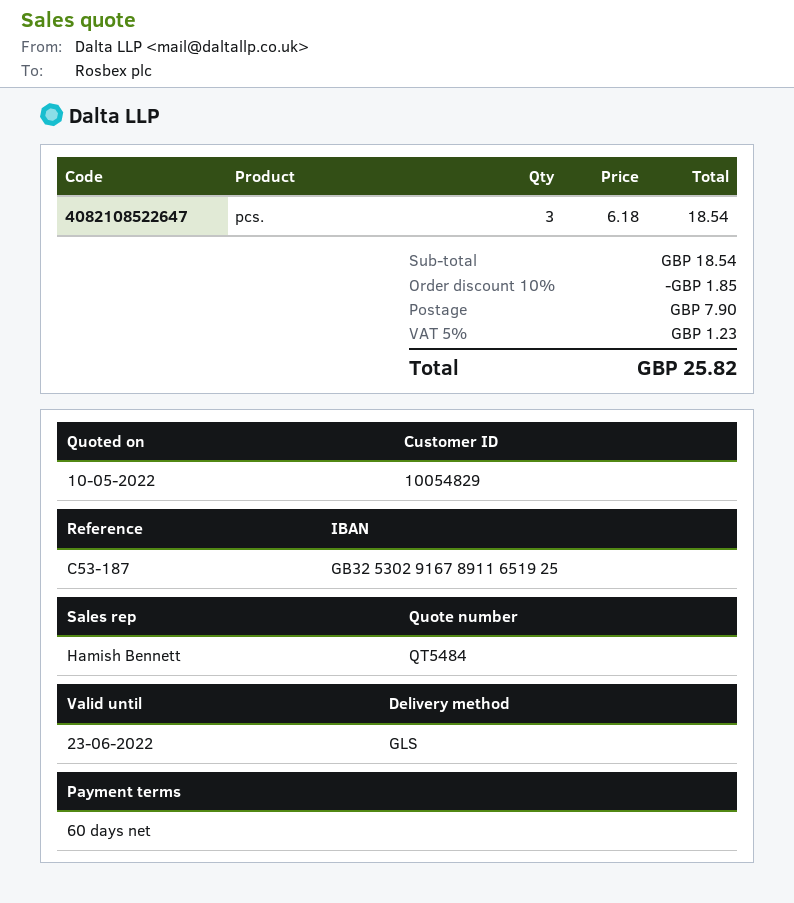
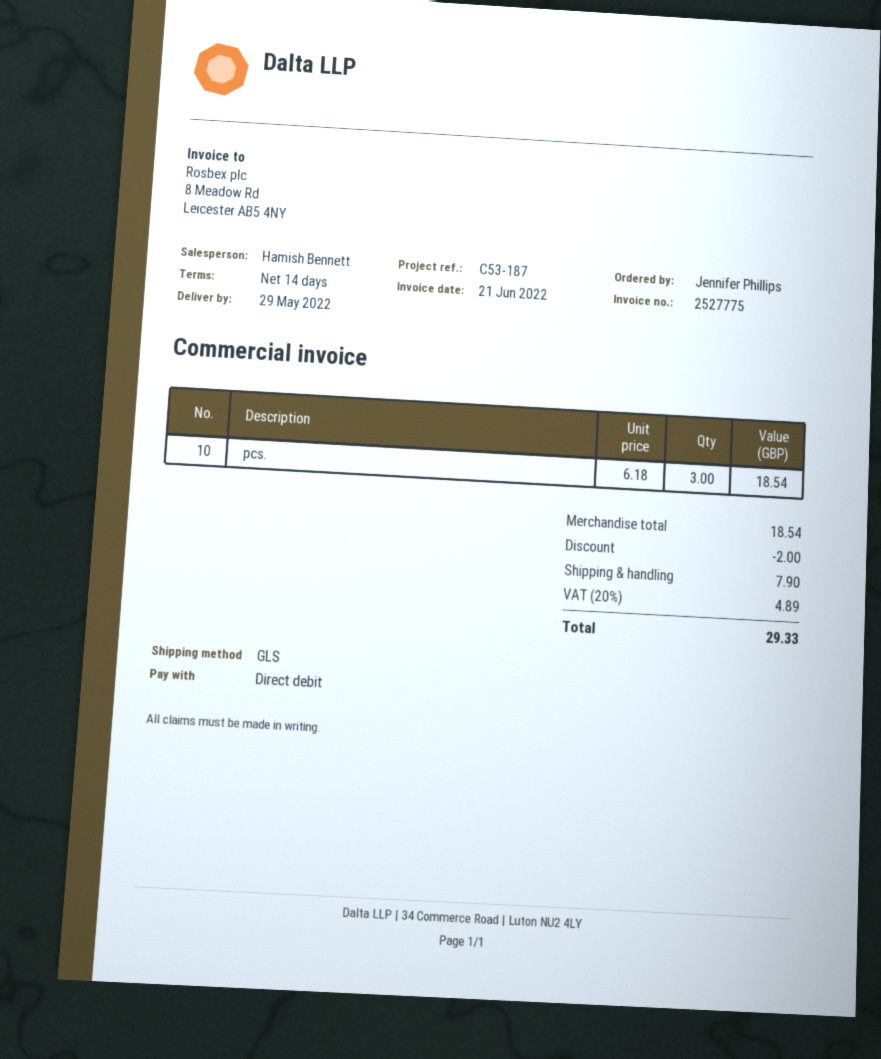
payment terms: 60 days -> 14 days
discount: 1.85 -> 2.00
tax: 5% = 1.23 -> 20% = 4.89
total: 25.82 -> 29.33

